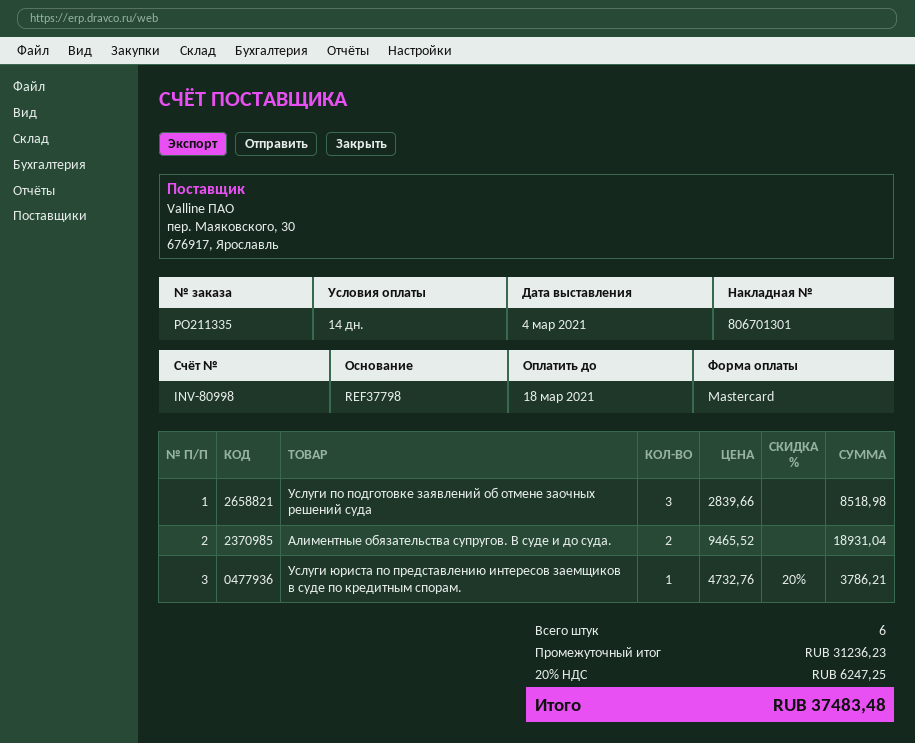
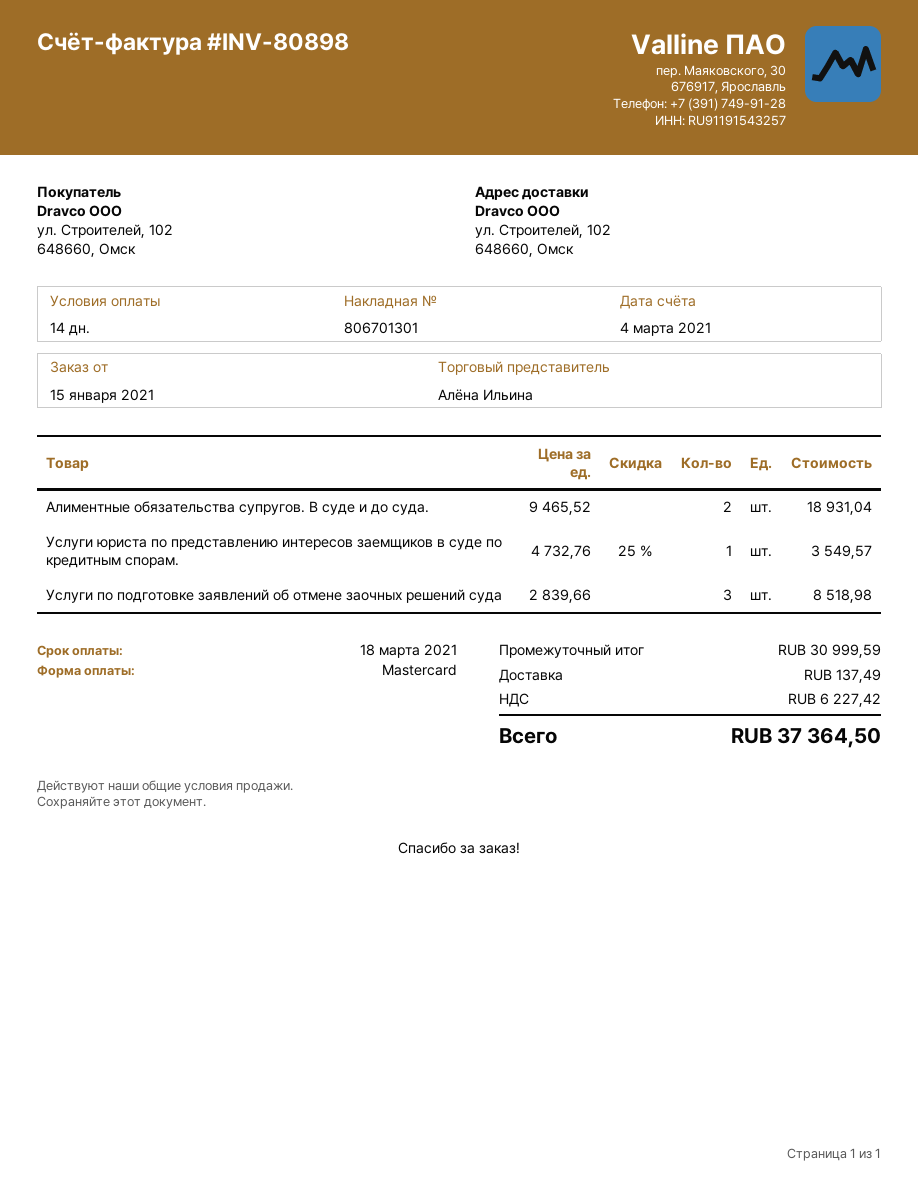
invoice number: INV-80998 -> INV-80898
Услуги юриста по представлению интересов заемщиков в суде по кредитным спорам.: 1 x 4732.76 - 20% = 3786.21 -> 1 x 4732.76 - 25% = 3549.57
subtotal: 31236.23 -> 30999.59
shipping: none -> 137.49
tax: 6247.25 -> 6227.42
total: 37483.48 -> 37364.50

